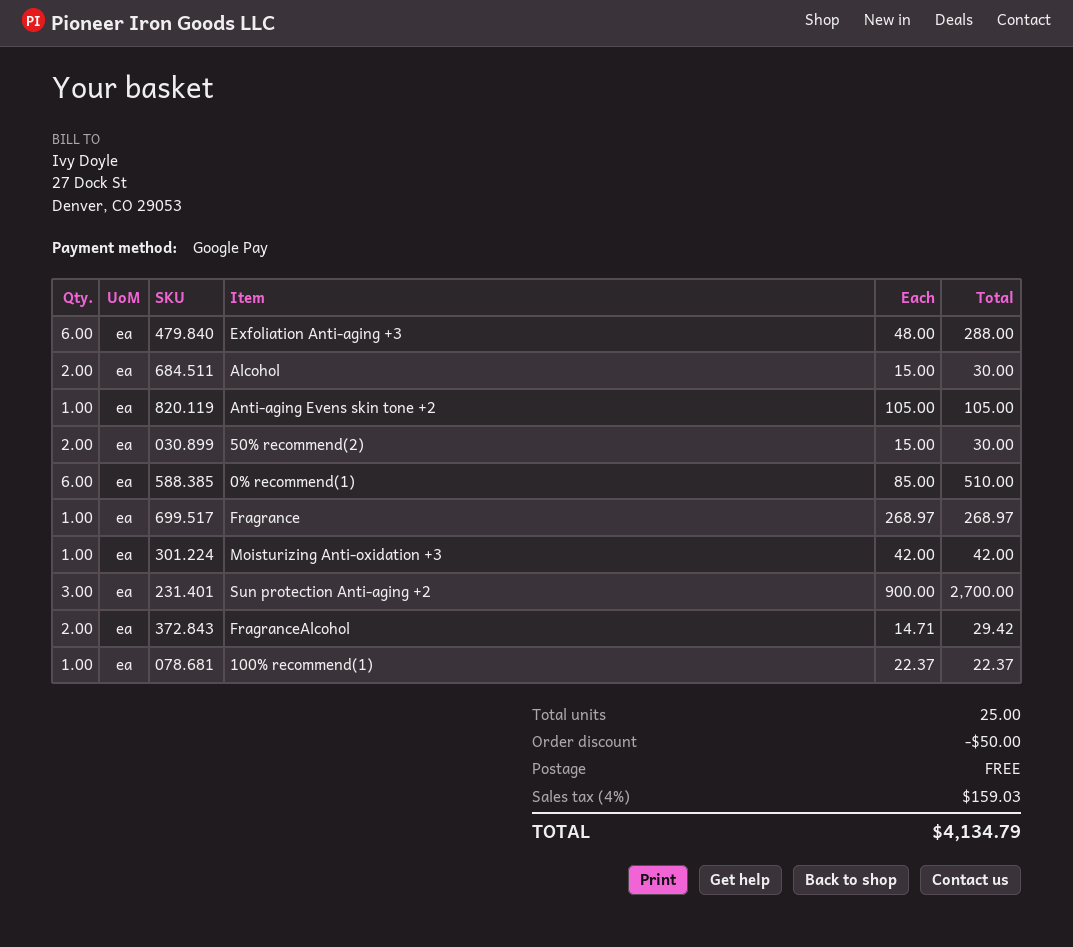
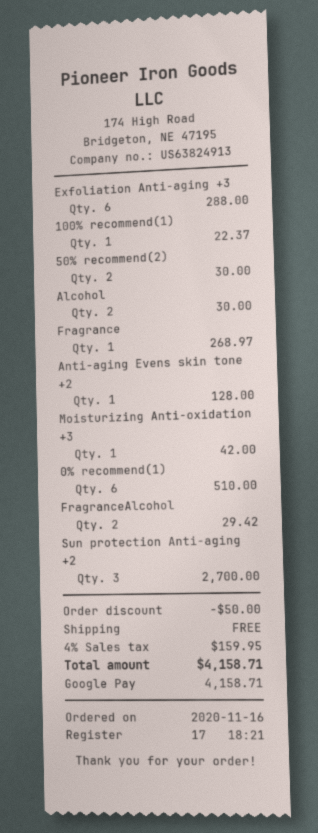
Anti-aging Evens skin tone +2: 1 for 105.00 -> 1 for 128.00
tax: 4% = 159.03 -> 4% = 159.95
total: 4134.79 -> 4158.71

